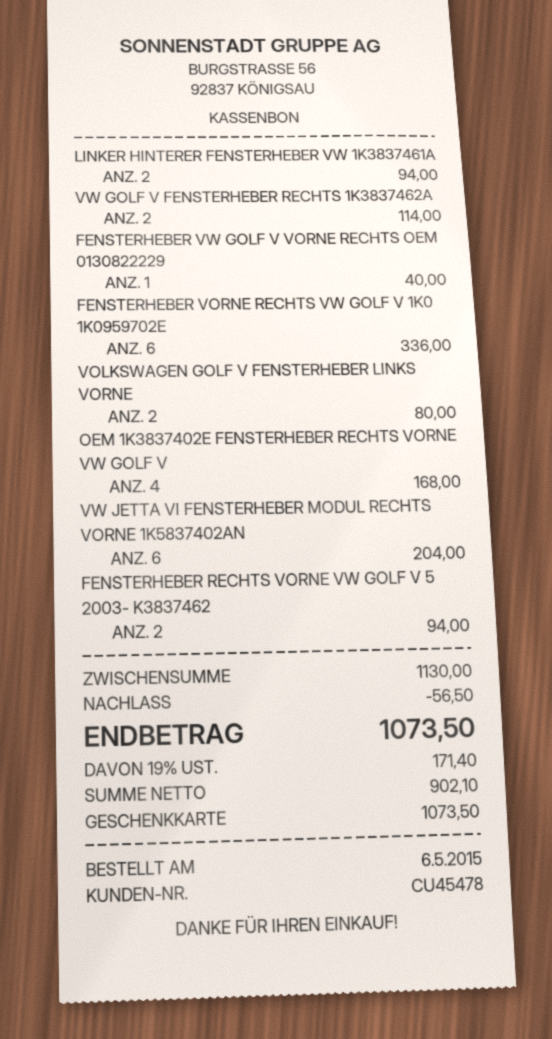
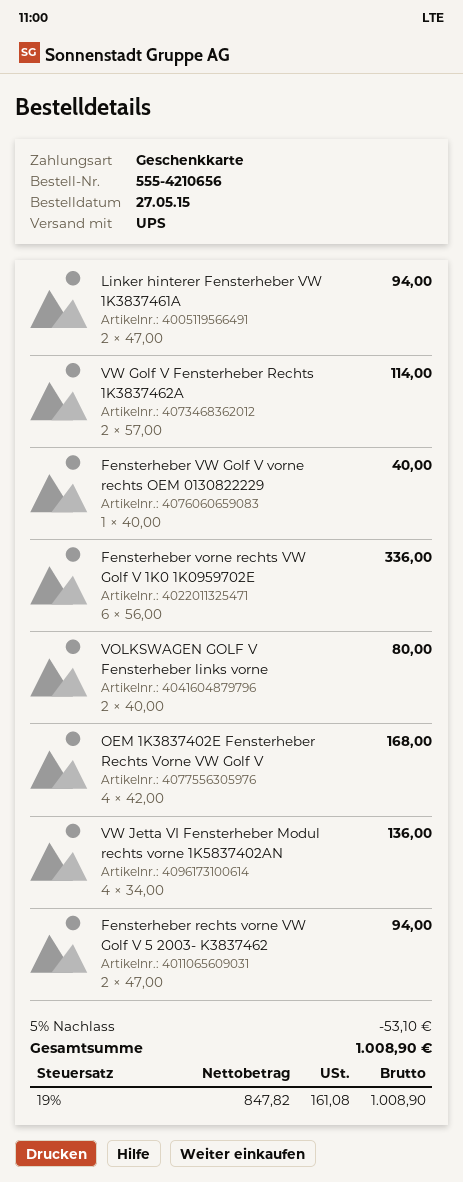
order date: 2015-05-06 -> 2015-05-27
VW JETTA VI FENSTERHEBER MODUL RECHTS VORNE 1K5837402AN: 6 for 204.00 -> 4 for 136.00
discount: 56.50 -> 53.10
net: 902.10 -> 847.82
tax: 19% = 171.40 -> 19% = 161.08
total: 1073.50 -> 1008.90

